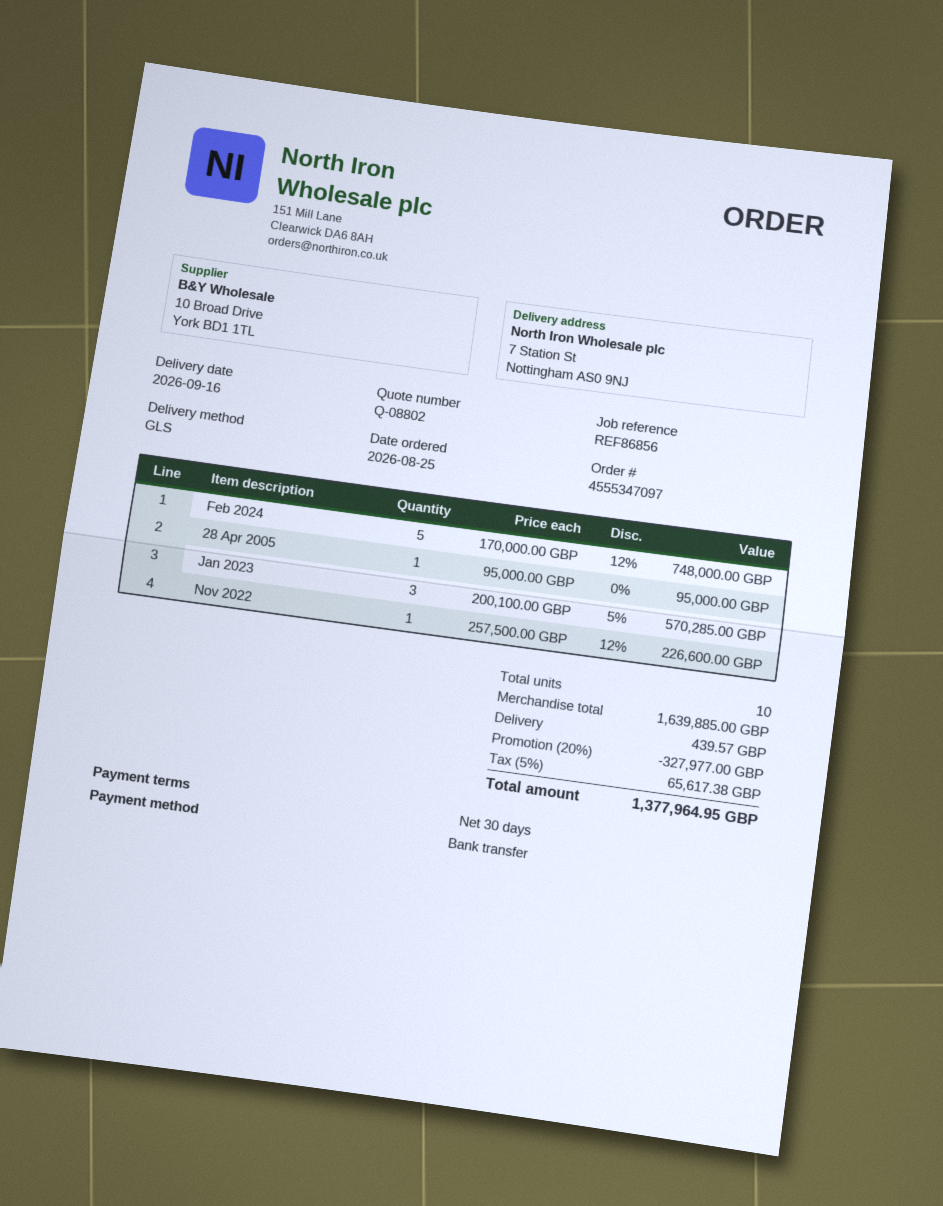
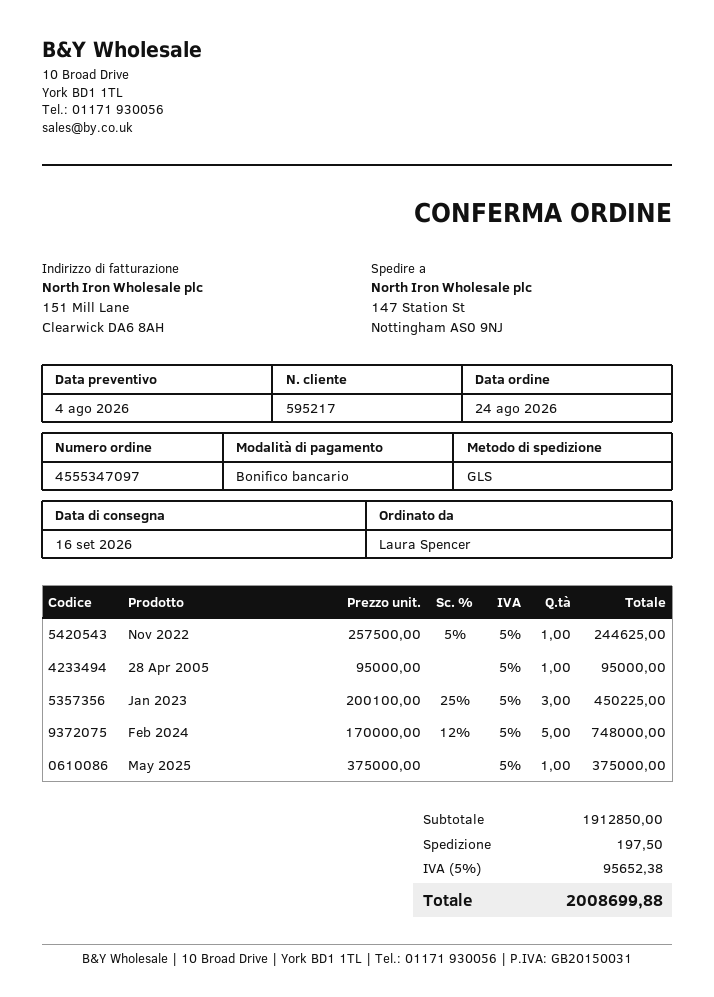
order date: 2026-08-25 -> 2026-08-24
ship to: 7 Station St, Nottingham AS0 9NJ -> 147 Station St, Nottingham AS0 9NJ
Jan 2023: 3 x 200100.00 - 5% = 570285.00 -> 3 x 200100.00 - 25% = 450225.00
Nov 2022: 1 x 257500.00 - 12% = 226600.00 -> 1 x 257500.00 - 5% = 244625.00
May 2025: none -> 1 x 375000.00 = 375000.00
subtotal: 1639885.00 -> 1912850.00
discount: 20% = 327977.00 -> none
shipping: 439.57 -> 197.50
tax: 5% = 65617.38 -> 5% = 95652.38
total: 1377964.95 -> 2008699.88

